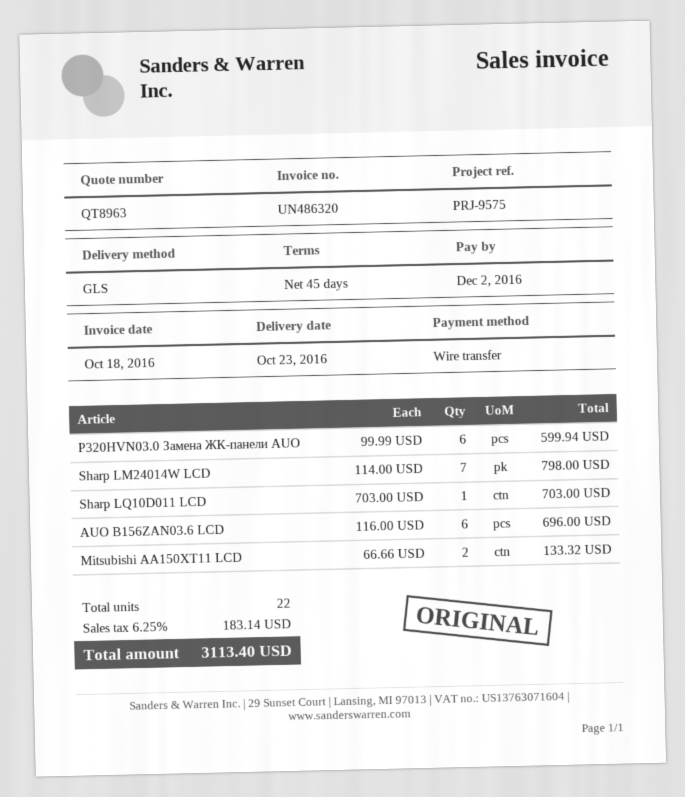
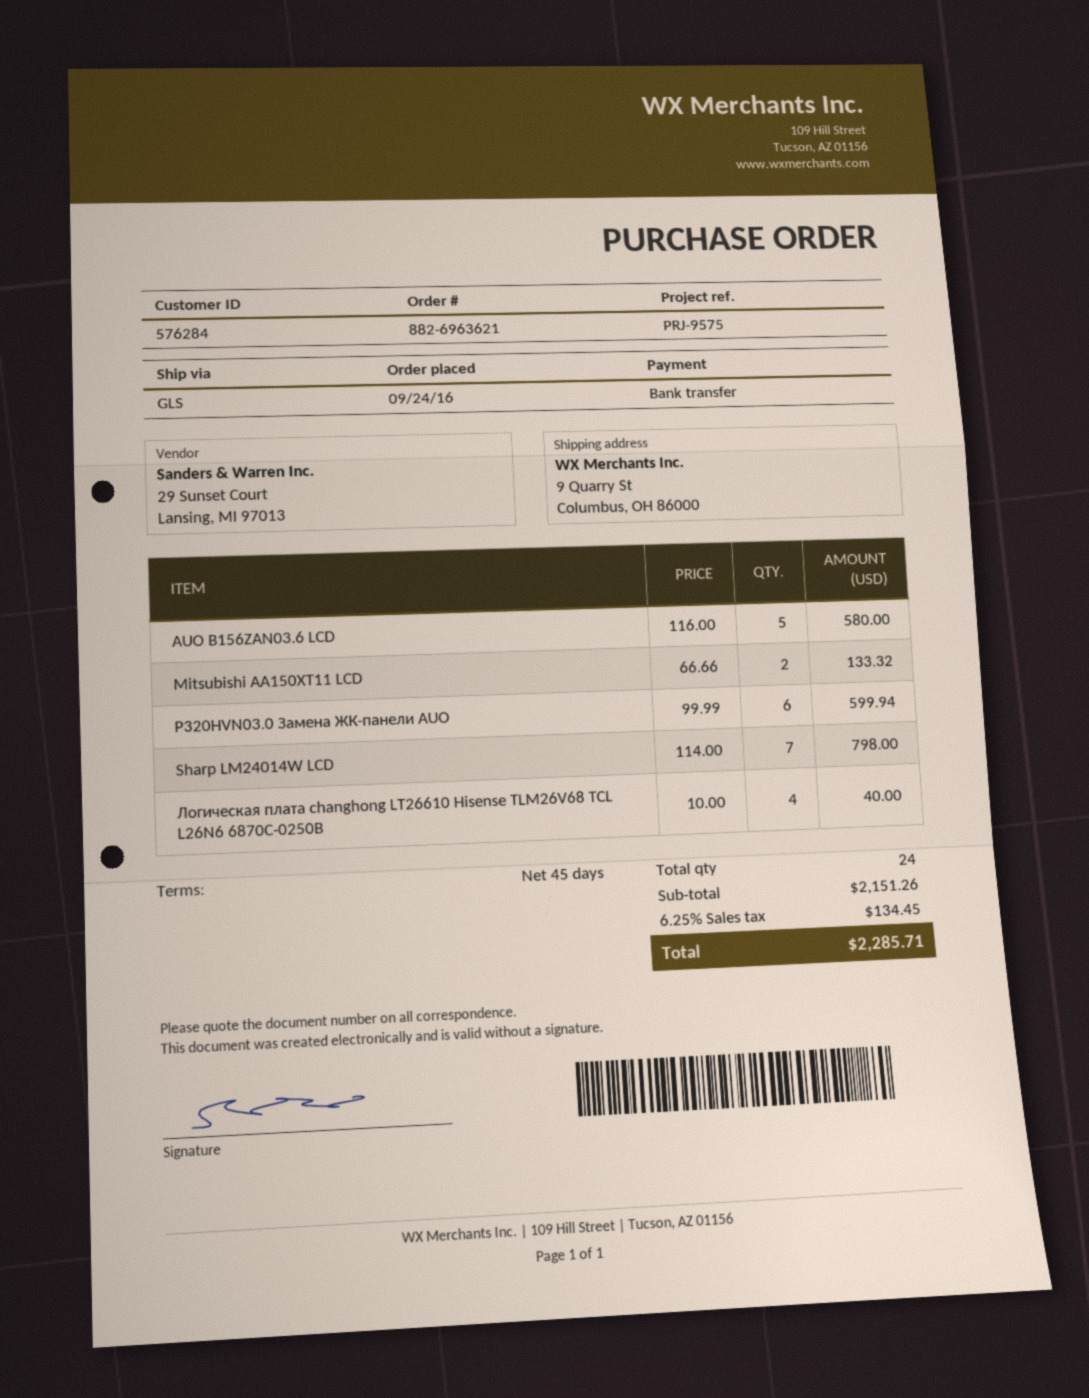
Sharp LQ10D011 LCD: 1 x 703.00 = 703.00 -> none
AUO B156ZAN03.6 LCD: 6 x 116.00 = 696.00 -> 5 x 116.00 = 580.00
Логическая плата changhong LT26610 Hisense TLM26V68 TCL L26N6 6870C-0250B: none -> 4 x 10.00 = 40.00
total quantity: 22 -> 24
tax: 6.25% = 183.14 -> 6.25% = 134.45
total: 3113.40 -> 2285.71

